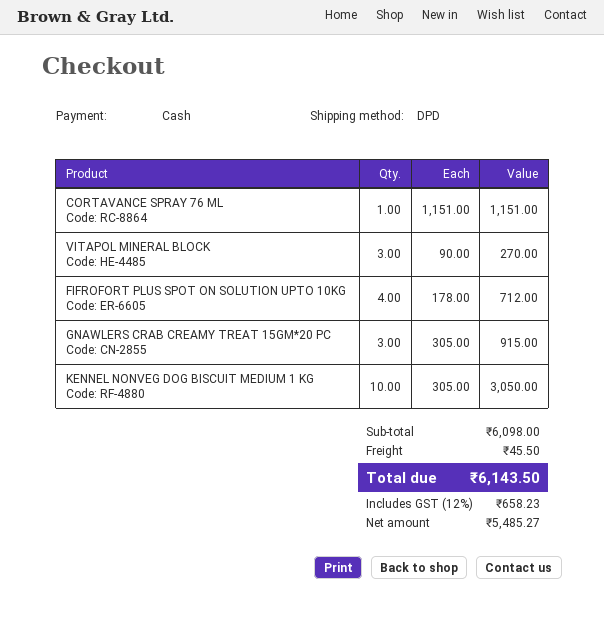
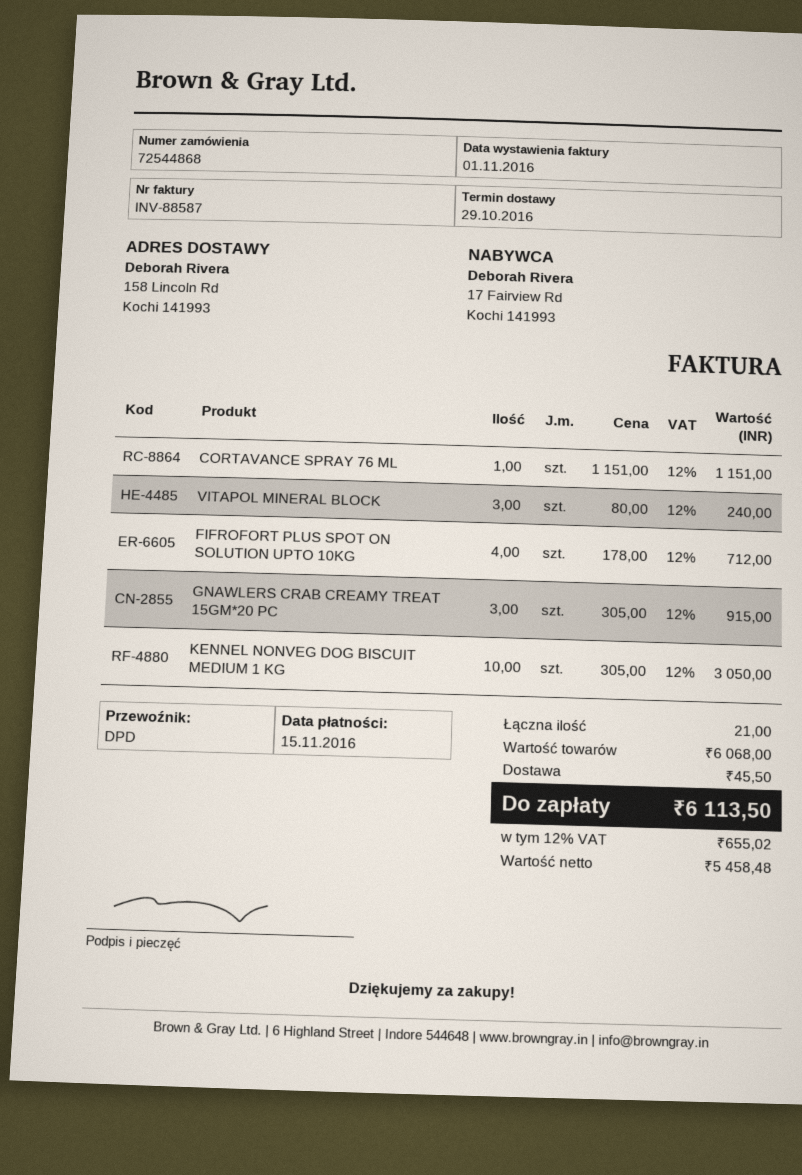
VITAPOL MINERAL BLOCK: 3 x 90.00 = 270.00 -> 3 x 80.00 = 240.00
subtotal: 6098.00 -> 6068.00
net: 5485.27 -> 5458.48
tax: 12% = 658.23 -> 12% = 655.02
total: 6143.50 -> 6113.50

